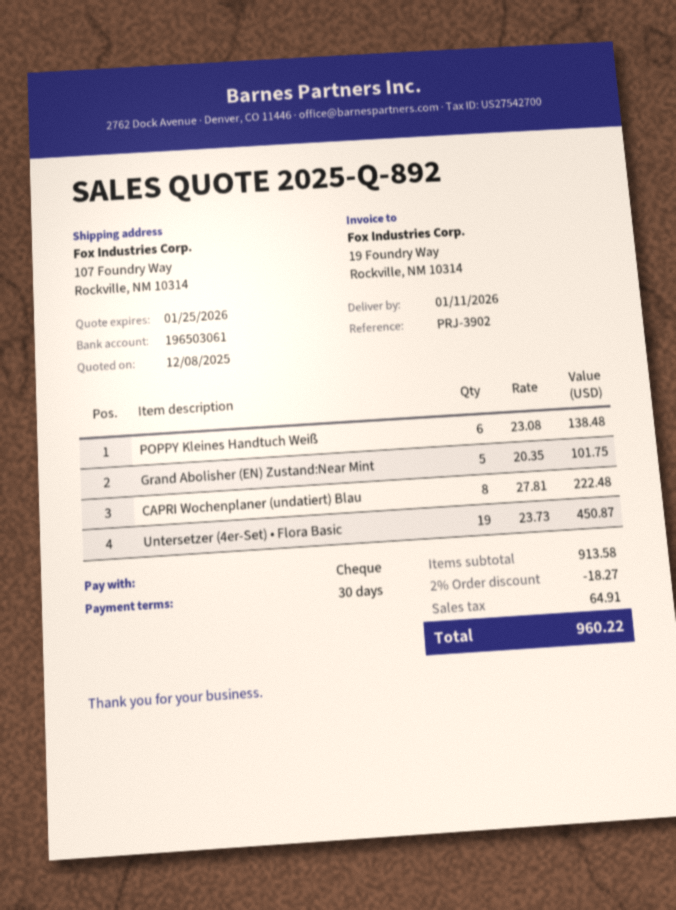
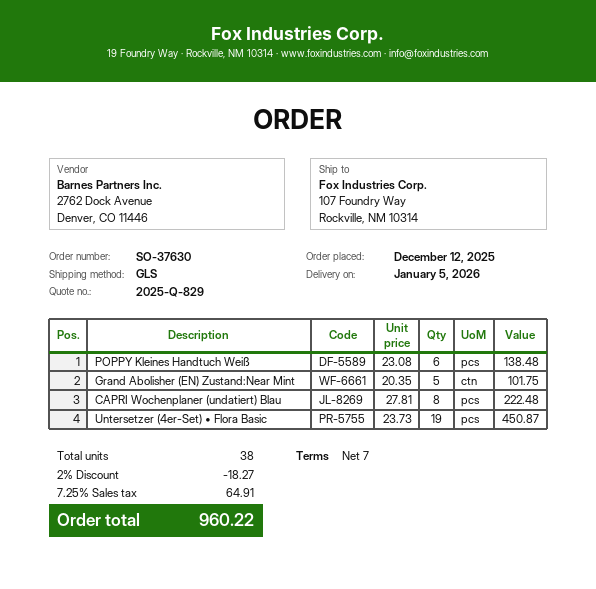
quote number: 2025-Q-892 -> 2025-Q-829
delivery date: 2026-01-11 -> 2026-01-05
payment terms: 30 days -> 7 days

